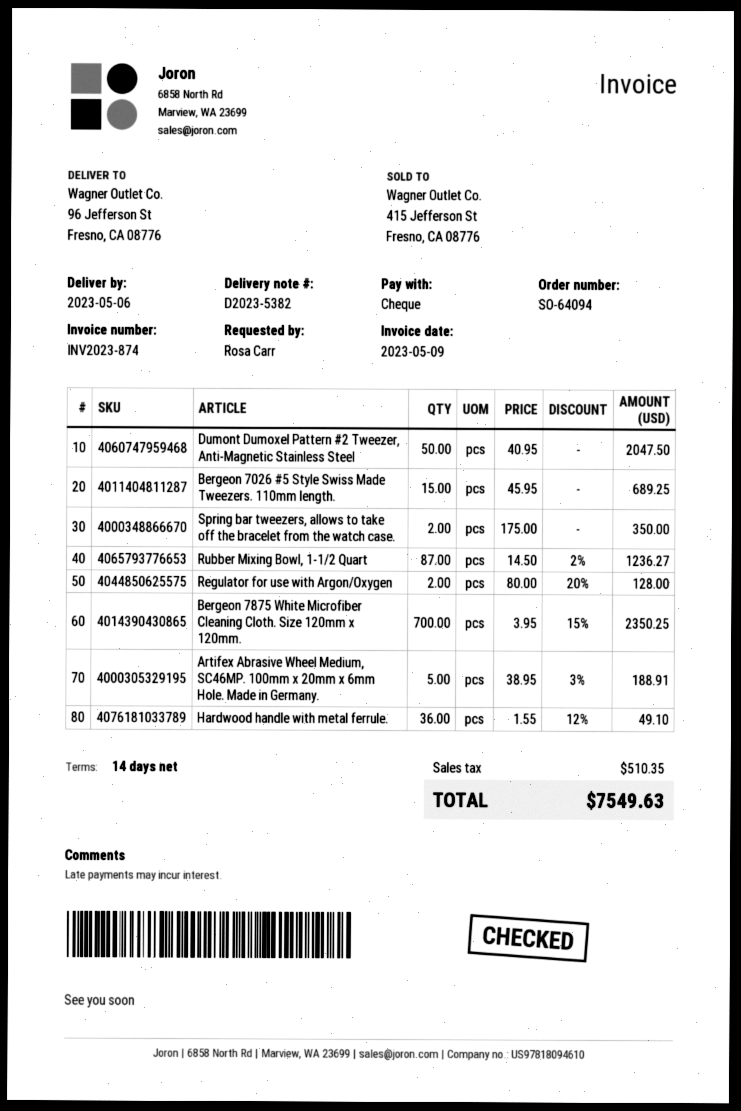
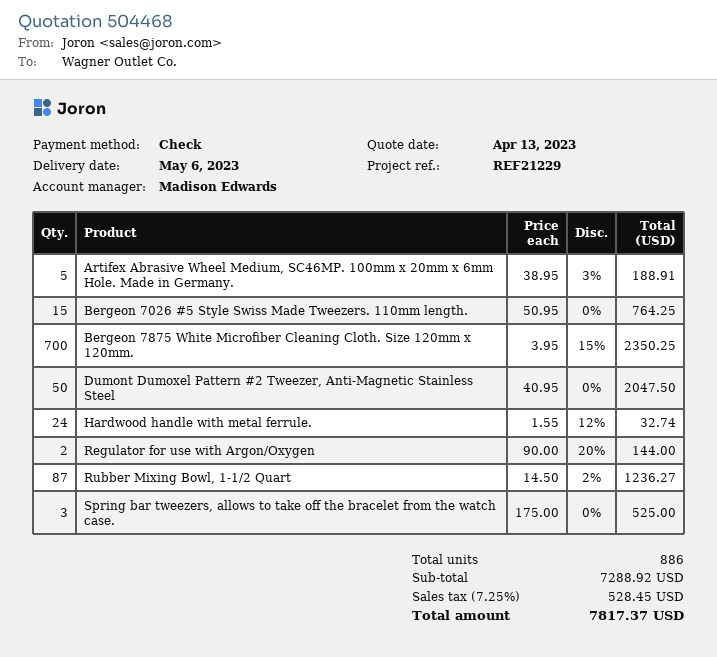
Bergeon 7026 #5 Style Swiss Made Tweezers. 110mm length.: 15 x 45.95 = 689.25 -> 15 x 50.95 = 764.25
Spring bar tweezers, allows to take off the bracelet from the watch case.: 2 x 175.00 = 350.00 -> 3 x 175.00 = 525.00
Regulator for use with Argon/Oxygen: 2 x 80.00 - 20% = 128.00 -> 2 x 90.00 - 20% = 144.00
Hardwood handle with metal ferrule.: 36 x 1.55 - 12% = 49.10 -> 24 x 1.55 - 12% = 32.74
tax: 510.35 -> 528.45
total: 7549.63 -> 7817.37

